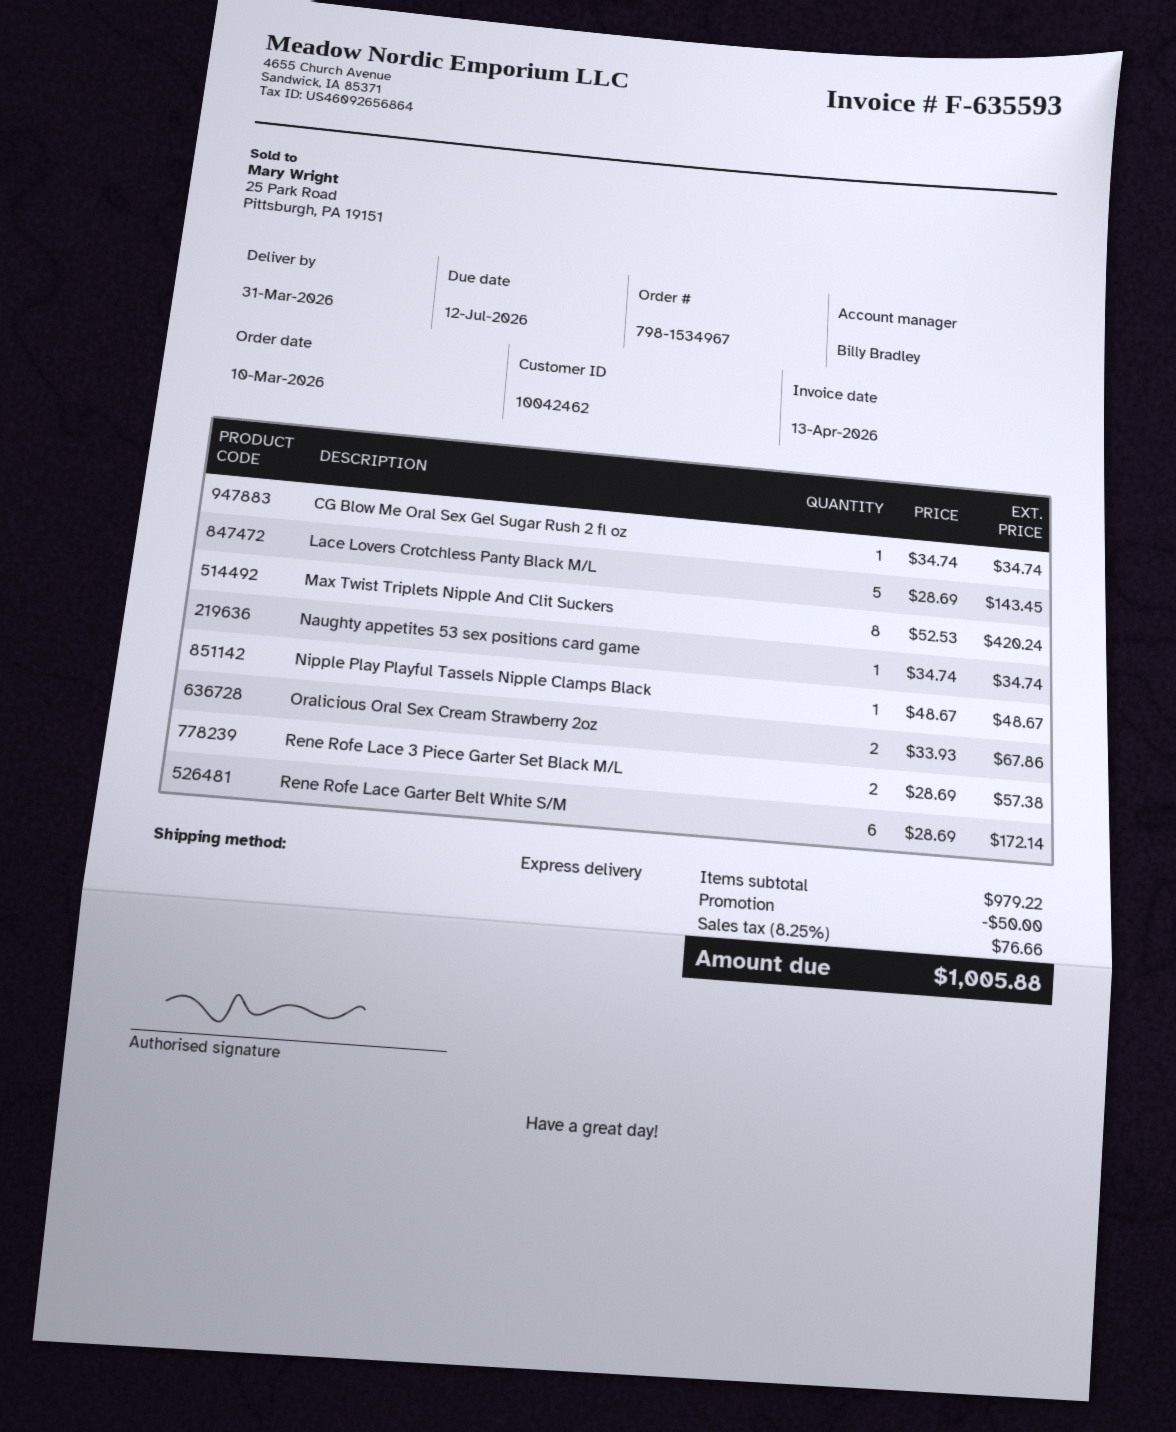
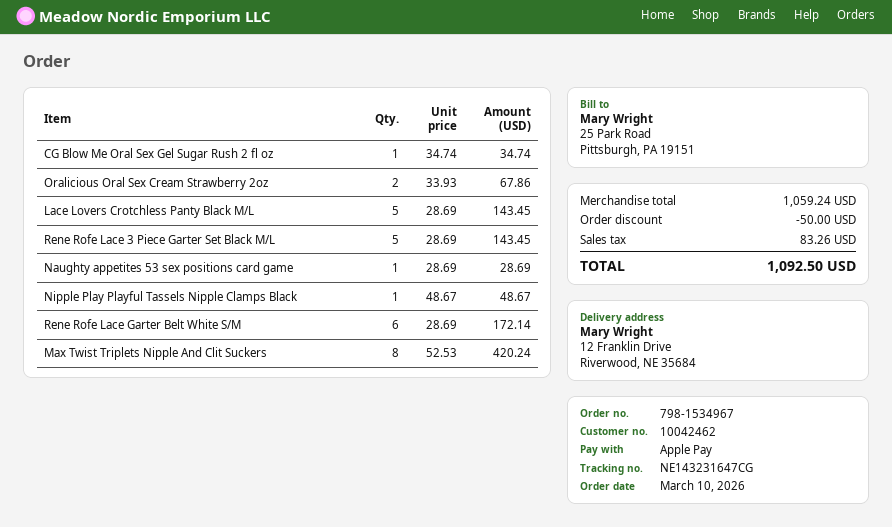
Naughty appetites 53 sex positions card game: 1 x 34.74 = 34.74 -> 1 x 28.69 = 28.69
Rene Rofe Lace 3 Piece Garter Set Black M/L: 2 x 28.69 = 57.38 -> 5 x 28.69 = 143.45
subtotal: 979.22 -> 1059.24
tax: 76.66 -> 83.26
total: 1005.88 -> 1092.50

